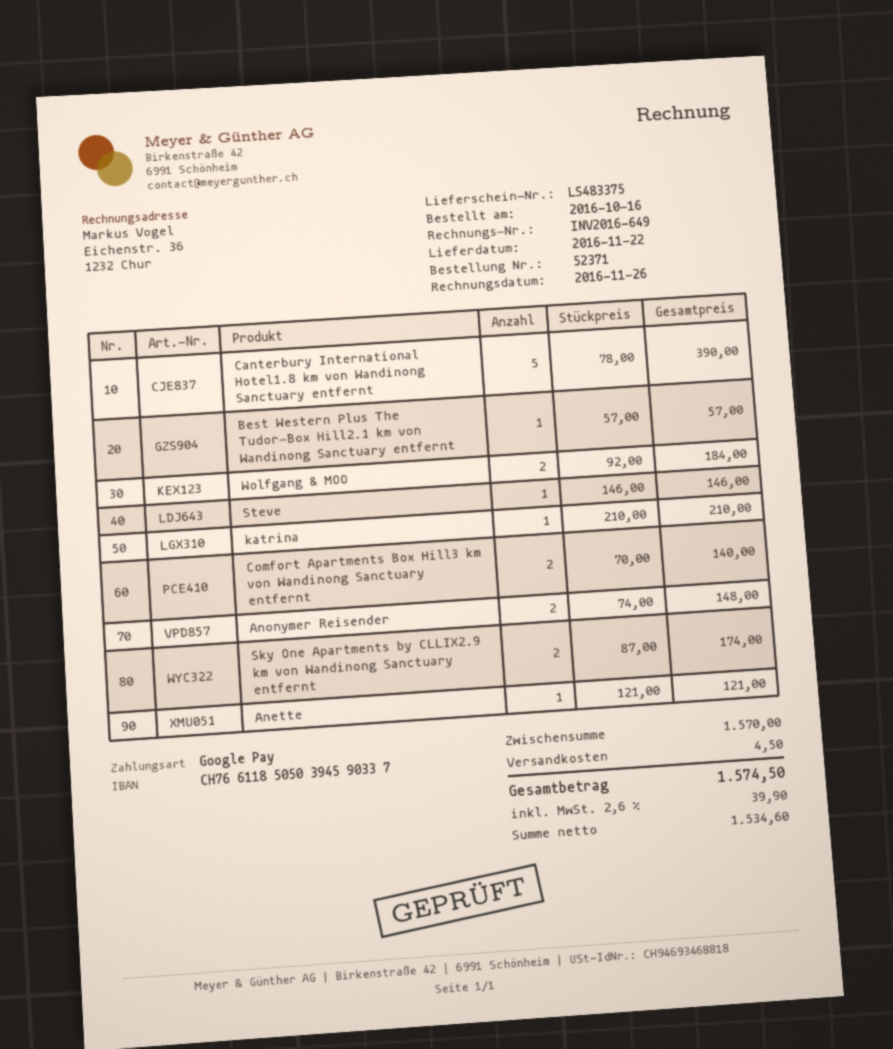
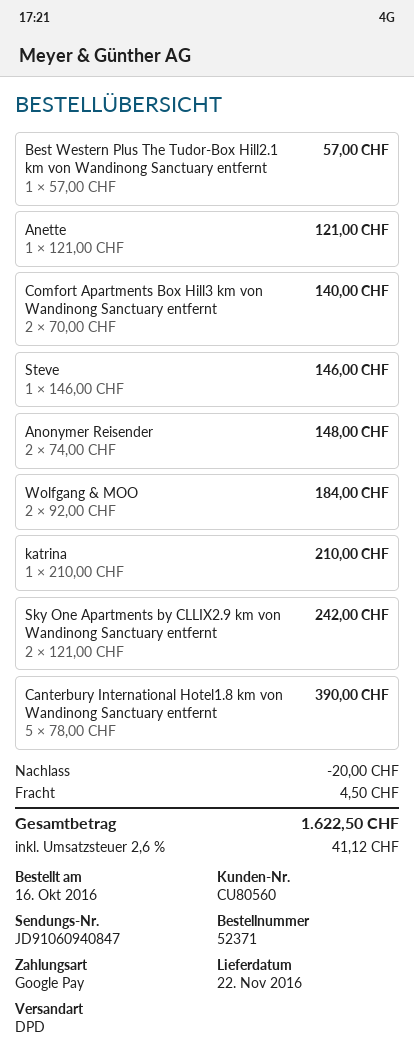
Sky One Apartments by CLLIX2.9 km von Wandinong Sanctuary entfernt: 2 x 87.00 = 174.00 -> 2 x 121.00 = 242.00
discount: none -> 20.00
tax: 2.6% = 39.90 -> 2.6% = 41.12
total: 1574.50 -> 1622.50

